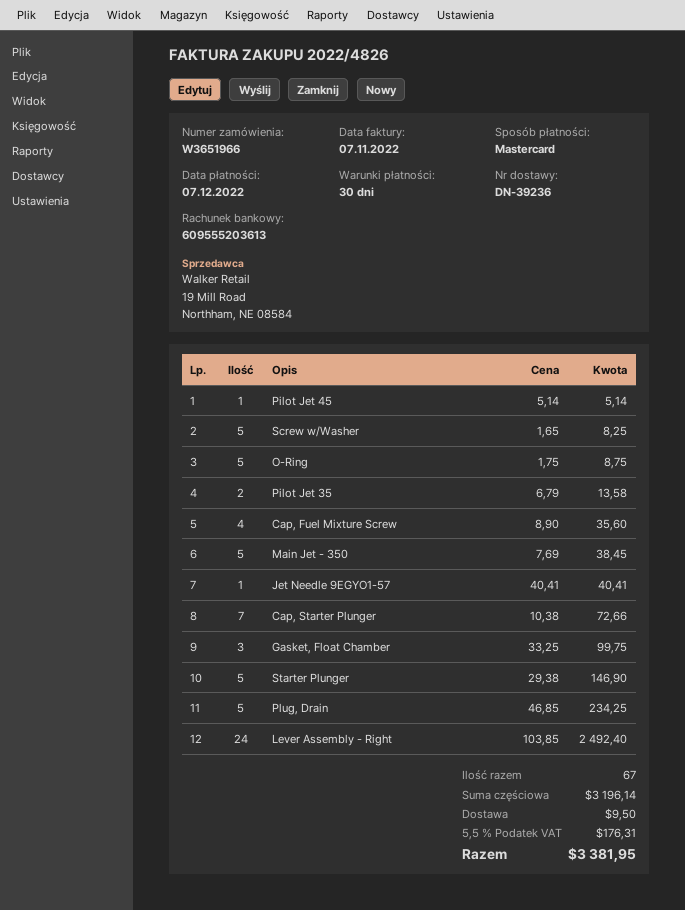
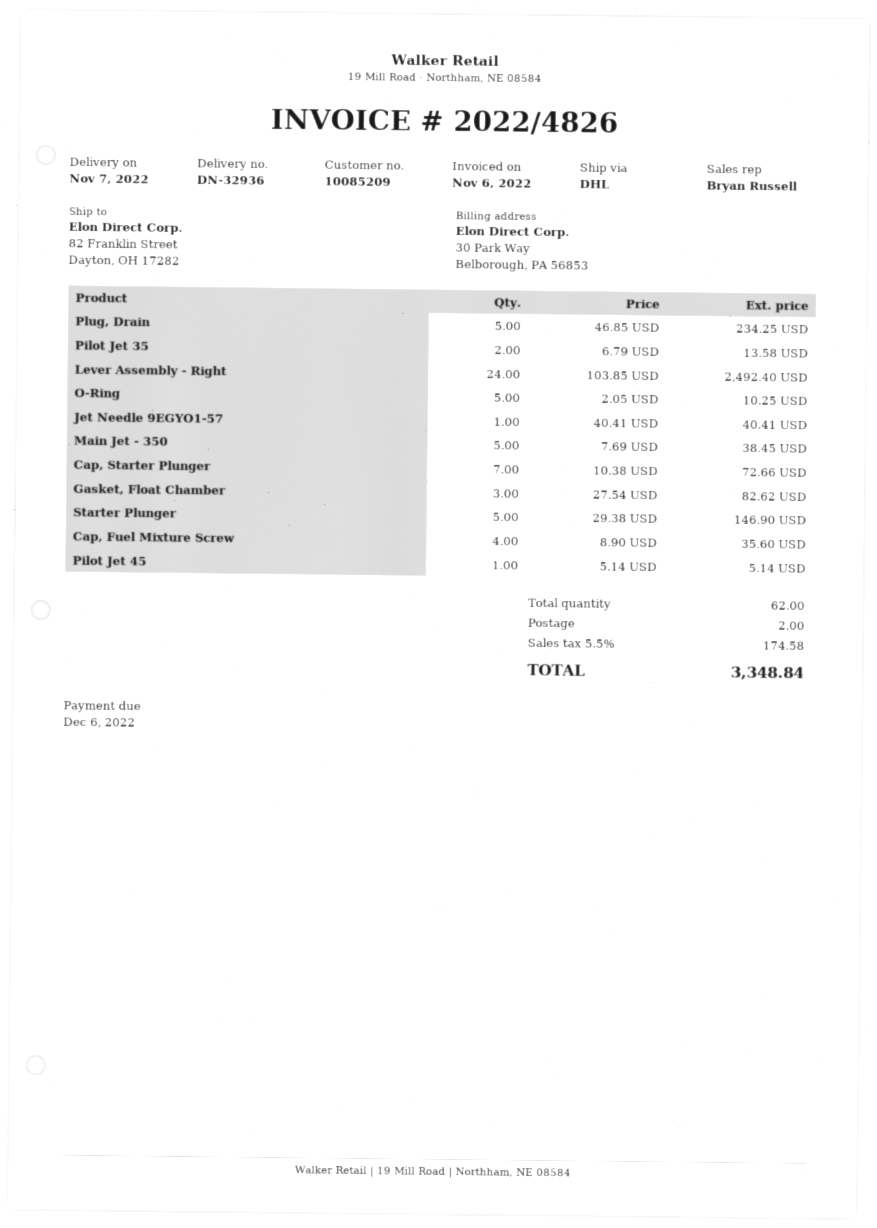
delivery note number: DN-39236 -> DN-32936
invoice date: 2022-11-07 -> 2022-11-06
due date: 2022-12-07 -> 2022-12-06
Screw w/Washer: 5 x 1.65 = 8.25 -> none
O-Ring: 5 x 1.75 = 8.75 -> 5 x 2.05 = 10.25
Gasket, Float Chamber: 3 x 33.25 = 99.75 -> 3 x 27.54 = 82.62
total quantity: 67 -> 62
shipping: 9.50 -> 2.00
tax: 5.5% = 176.31 -> 5.5% = 174.58
total: 3381.95 -> 3348.84

